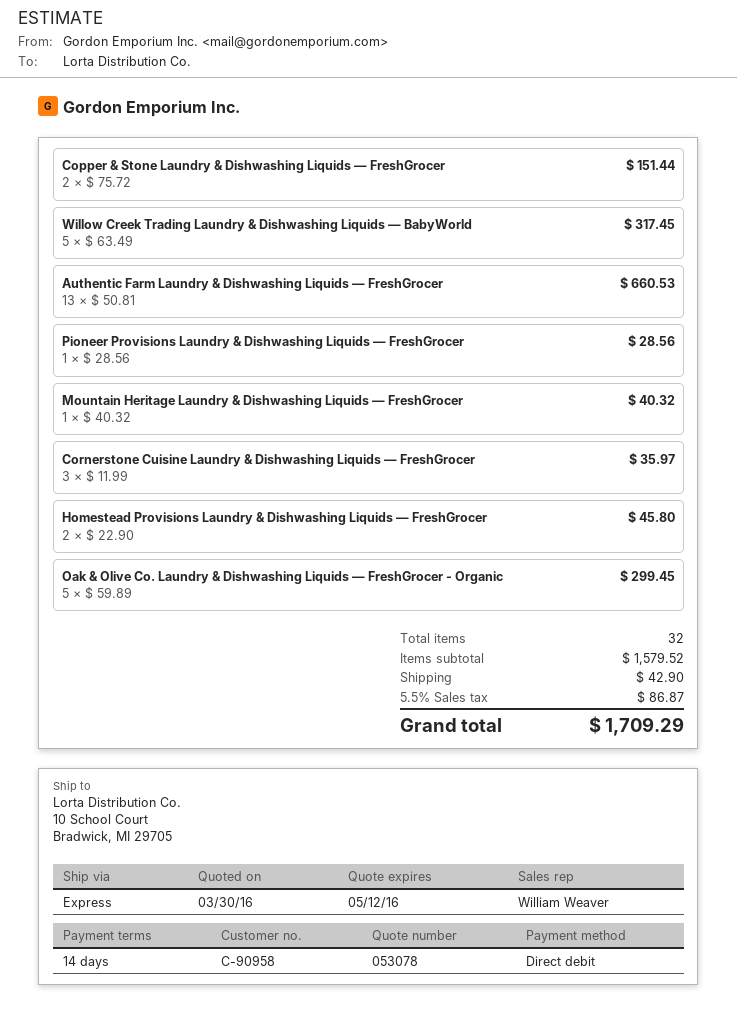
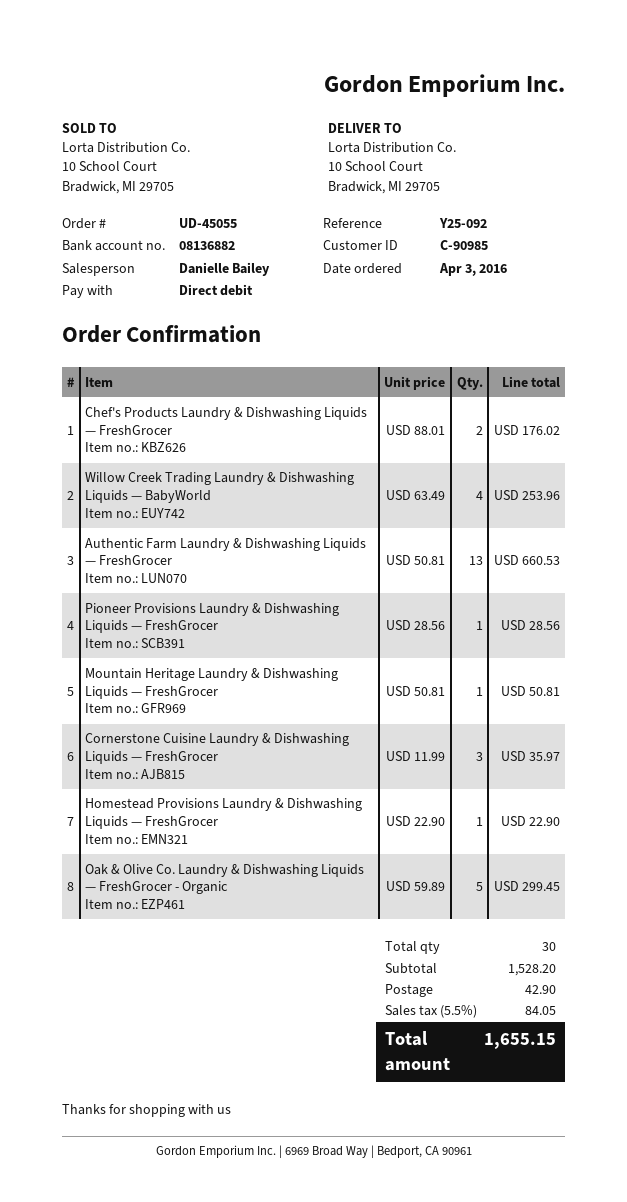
customer number: C-90958 -> C-90985
sales rep: William Weaver -> Danielle Bailey
Copper & Stone Laundry & Dishwashing Liquids — FreshGrocer: 2 x 75.72 = 151.44 -> none
Willow Creek Trading Laundry & Dishwashing Liquids — BabyWorld: 5 x 63.49 = 317.45 -> 4 x 63.49 = 253.96
Mountain Heritage Laundry & Dishwashing Liquids — FreshGrocer: 1 x 40.32 = 40.32 -> 1 x 50.81 = 50.81
Homestead Provisions Laundry & Dishwashing Liquids — FreshGrocer: 2 x 22.90 = 45.80 -> 1 x 22.90 = 22.90
Chef's Products Laundry & Dishwashing Liquids — FreshGrocer: none -> 2 x 88.01 = 176.02
total quantity: 32 -> 30
subtotal: 1579.52 -> 1528.20
tax: 5.5% = 86.87 -> 5.5% = 84.05
total: 1709.29 -> 1655.15

